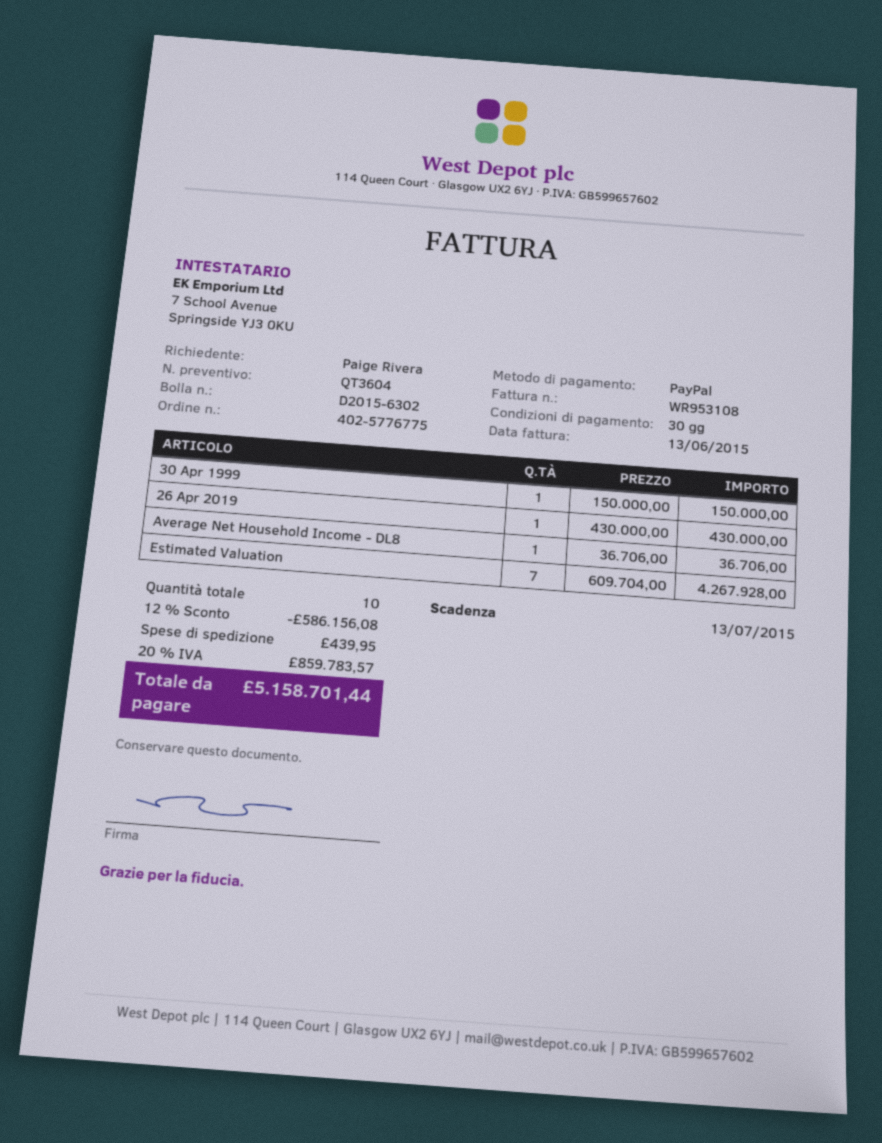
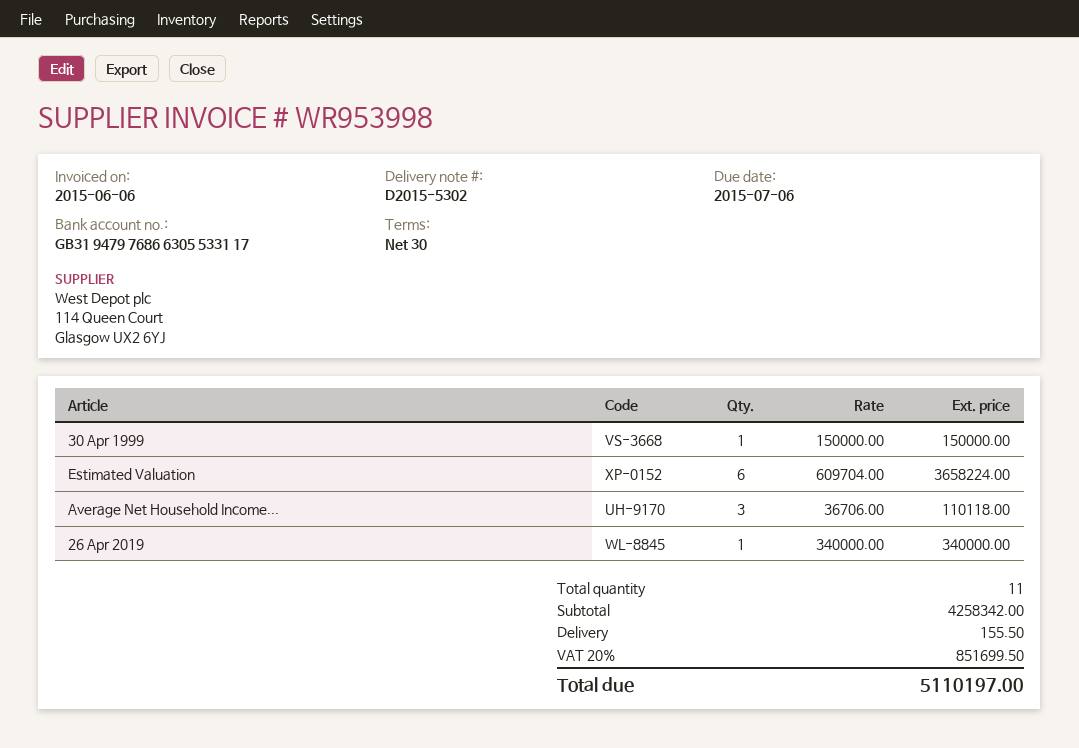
delivery note number: D2015-6302 -> D2015-5302
invoice number: WR953108 -> WR953998
invoice date: 2015-06-13 -> 2015-06-06
due date: 2015-07-13 -> 2015-07-06
26 Apr 2019: 1 x 430000.00 = 430000.00 -> 1 x 340000.00 = 340000.00
Average Net Household Income - DL8: 1 x 36706.00 = 36706.00 -> 3 x 36706.00 = 110118.00
Estimated Valuation: 7 x 609704.00 = 4267928.00 -> 6 x 609704.00 = 3658224.00
total quantity: 10 -> 11
discount: 12% = 586156.08 -> none
shipping: 439.95 -> 155.50
tax: 20% = 859783.57 -> 20% = 851699.50
total: 5158701.44 -> 5110197.00

